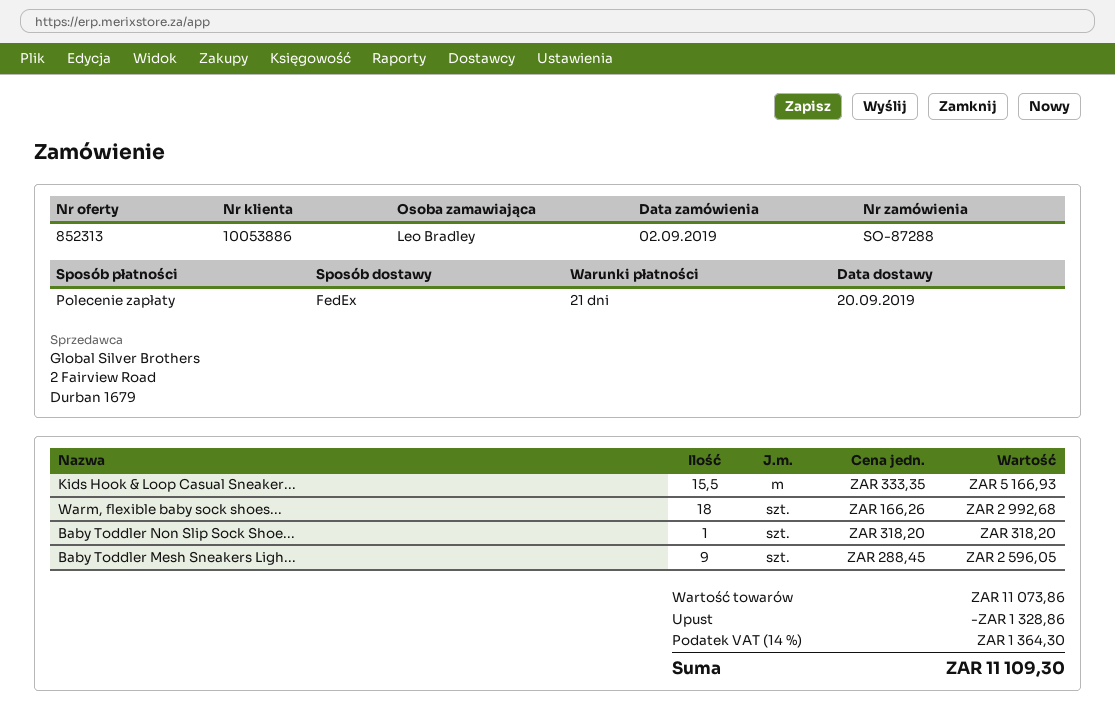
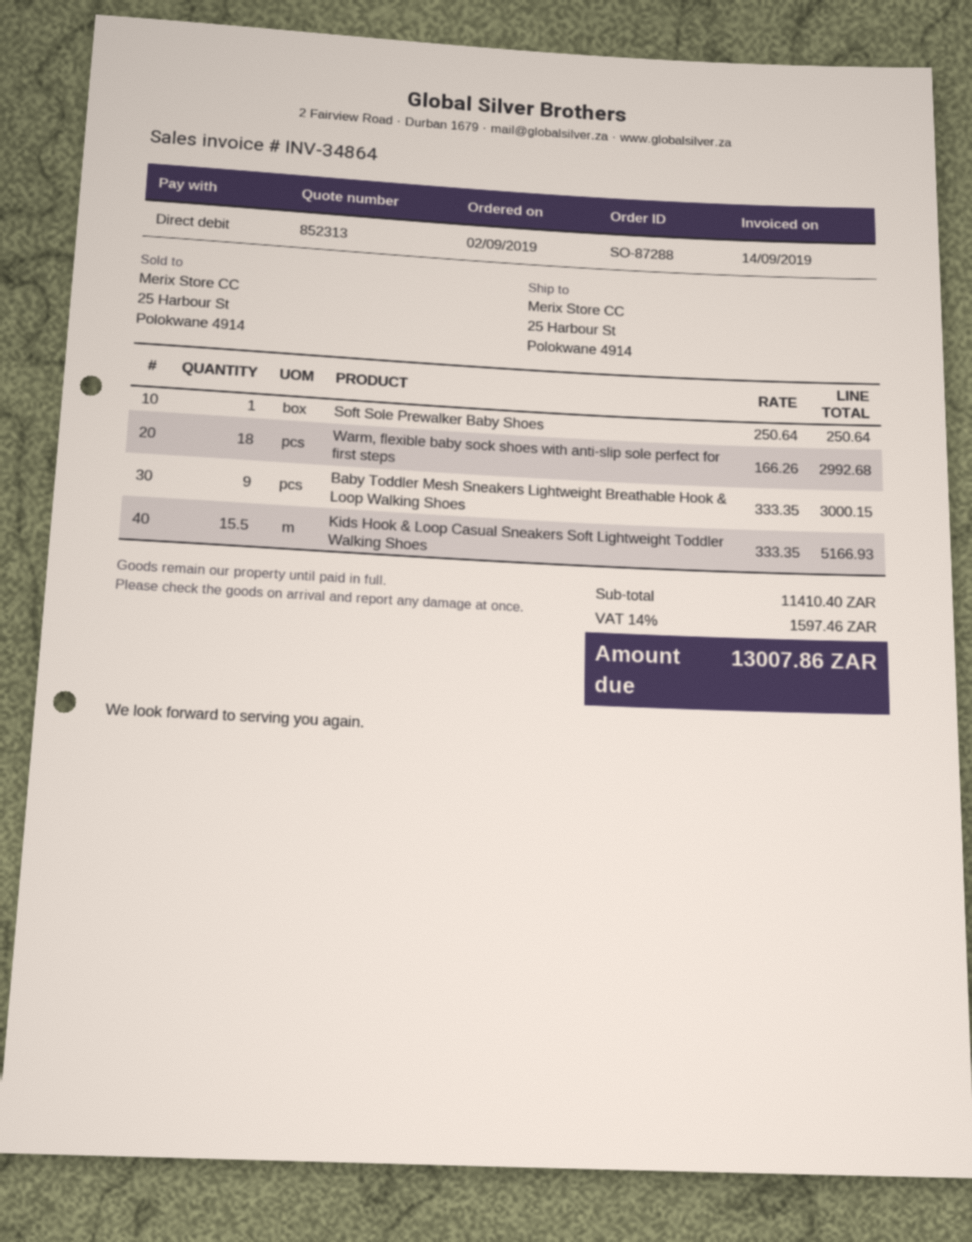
Baby Toddler Non Slip Sock Shoe...: 1 x 318.20 = 318.20 -> none
Baby Toddler Mesh Sneakers Ligh...: 9 x 288.45 = 2596.05 -> 9 x 333.35 = 3000.15
Soft Sole Prewalker Baby Shoes: none -> 1 x 250.64 = 250.64
subtotal: 11073.86 -> 11410.40
discount: 1328.86 -> none
tax: 14% = 1364.30 -> 14% = 1597.46
total: 11109.30 -> 13007.86

